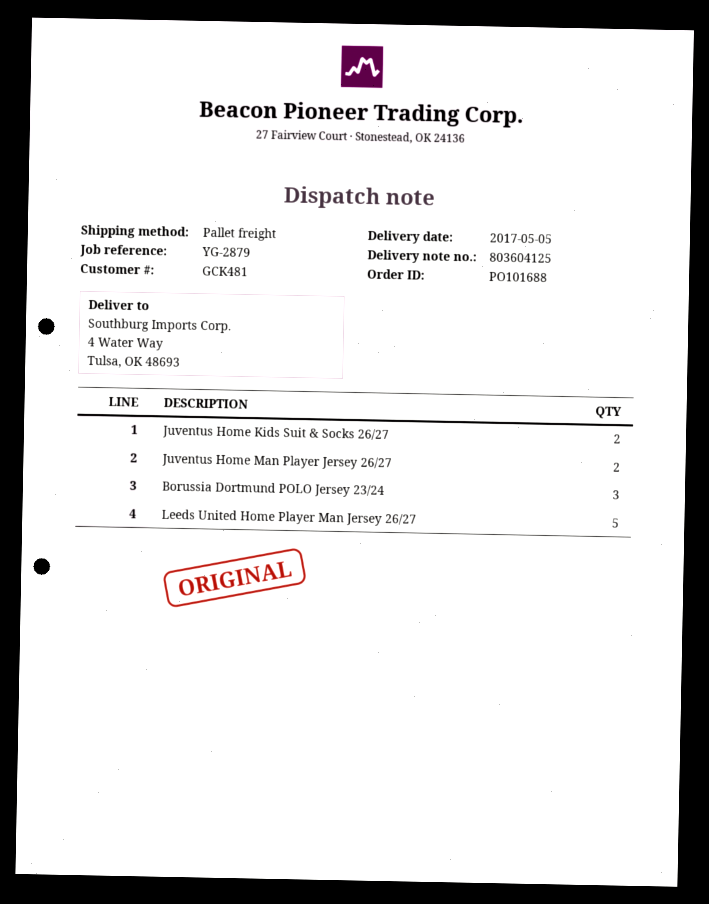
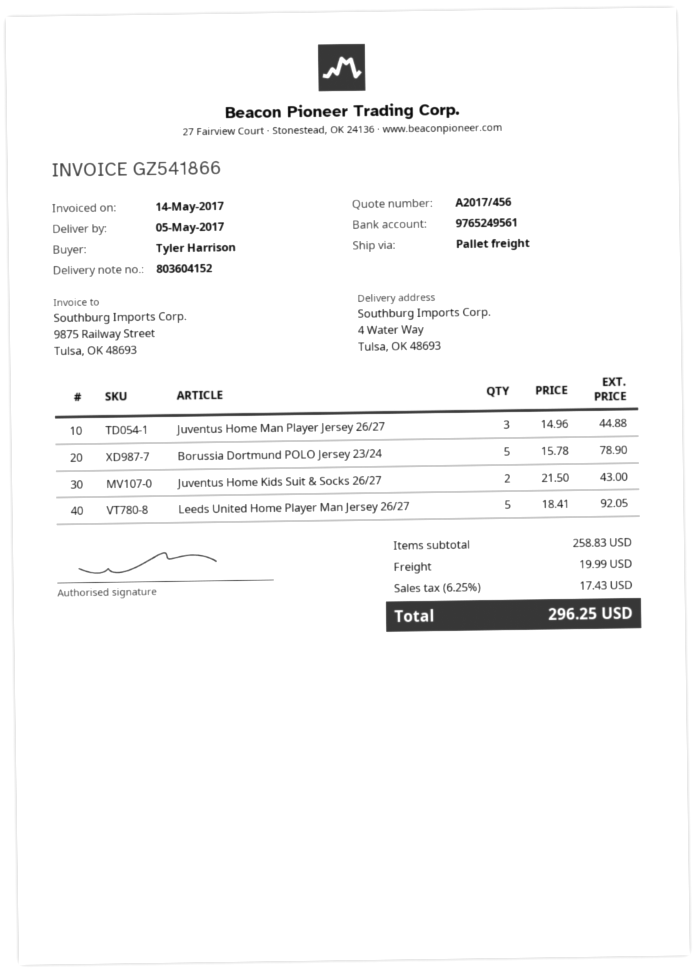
delivery note number: 803604125 -> 803604152
Juventus Home Man Player Jersey 26/27: 2 -> 3
Borussia Dortmund POLO Jersey 23/24: 3 -> 5

